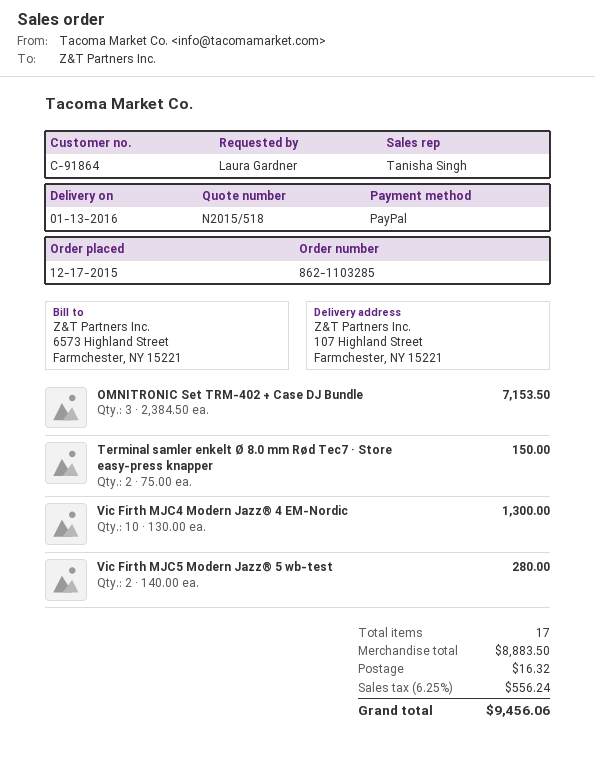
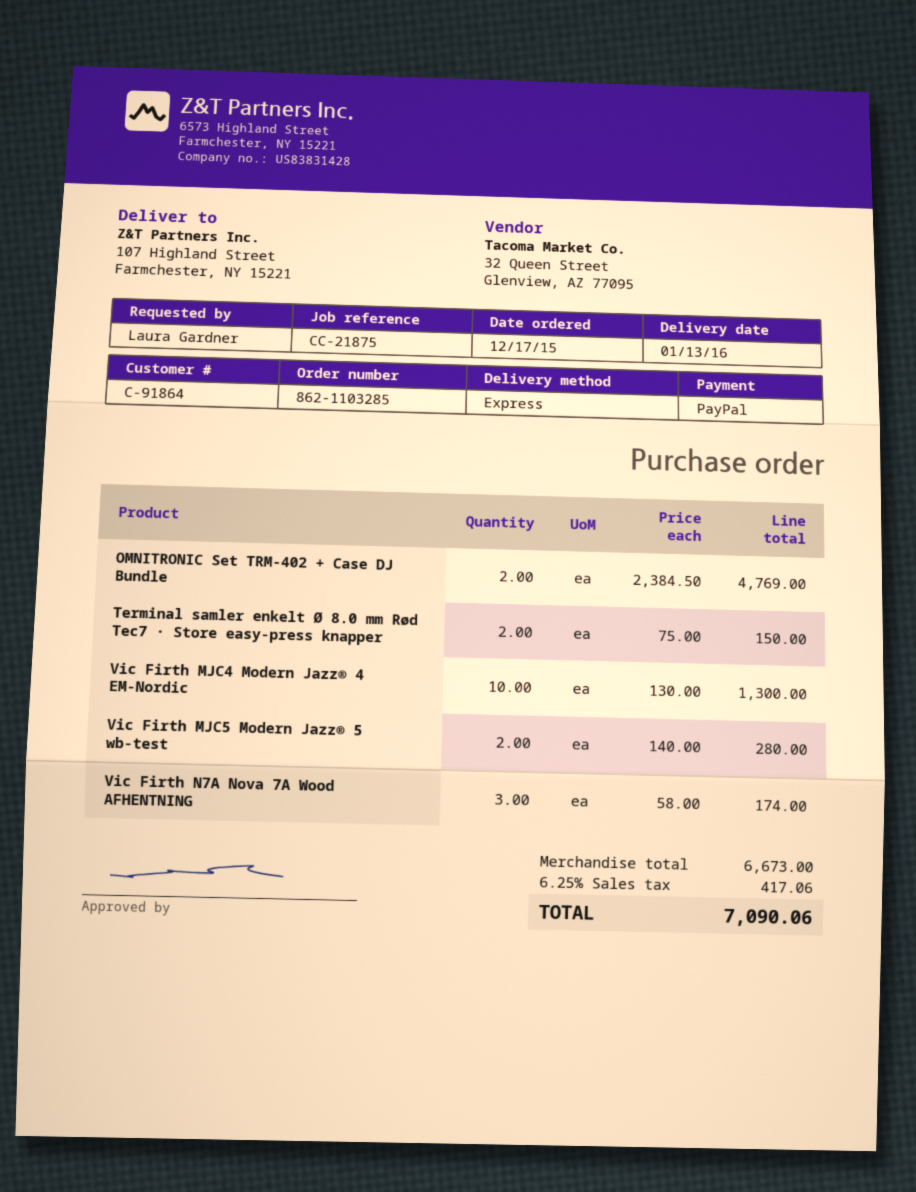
OMNITRONIC Set TRM-402 + Case DJ Bundle: 3 x 2384.50 = 7153.50 -> 2 x 2384.50 = 4769.00
Vic Firth N7A Nova 7A Wood AFHENTNING: none -> 3 x 58.00 = 174.00
subtotal: 8883.50 -> 6673.00
shipping: 16.32 -> none
tax: 6.25% = 556.24 -> 6.25% = 417.06
total: 9456.06 -> 7090.06

